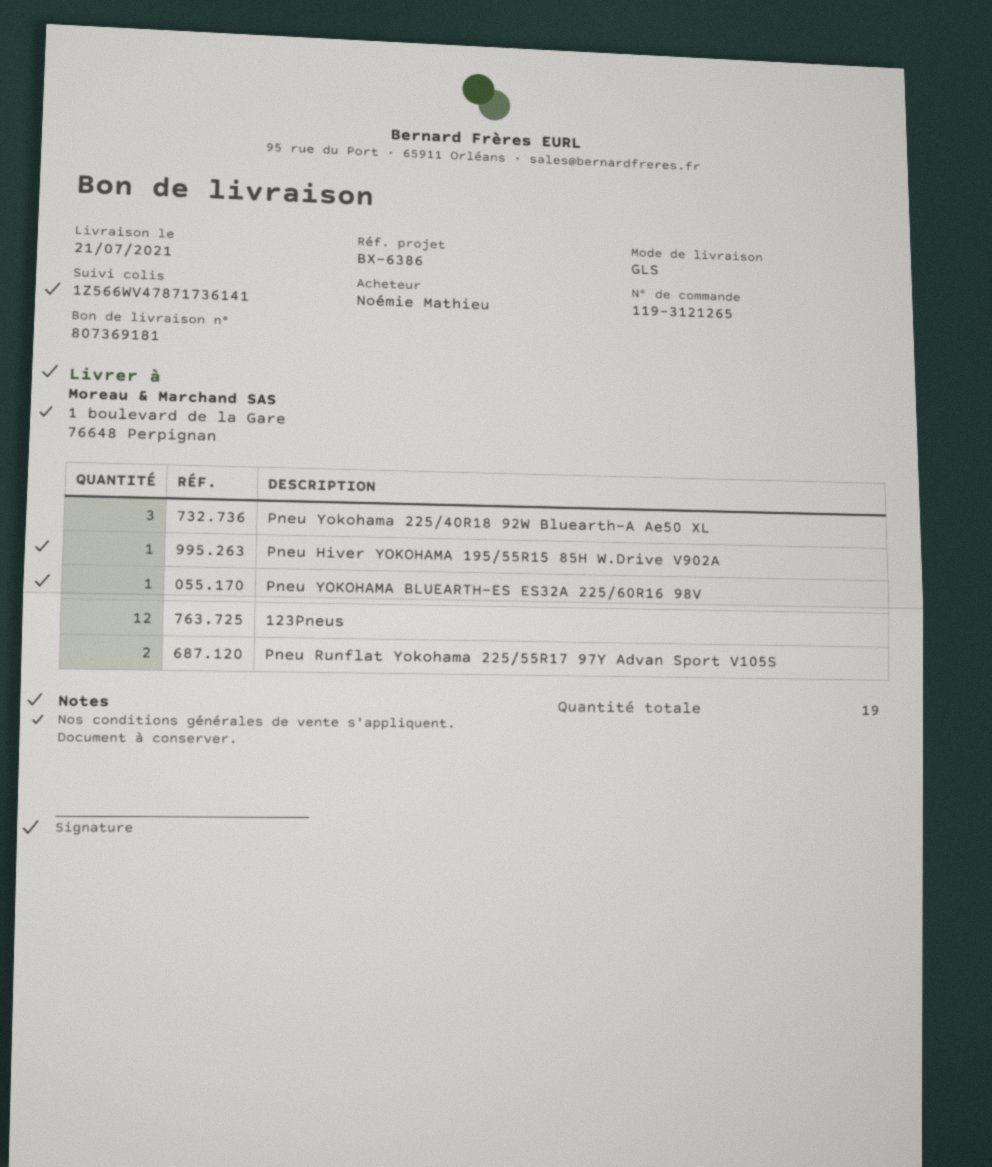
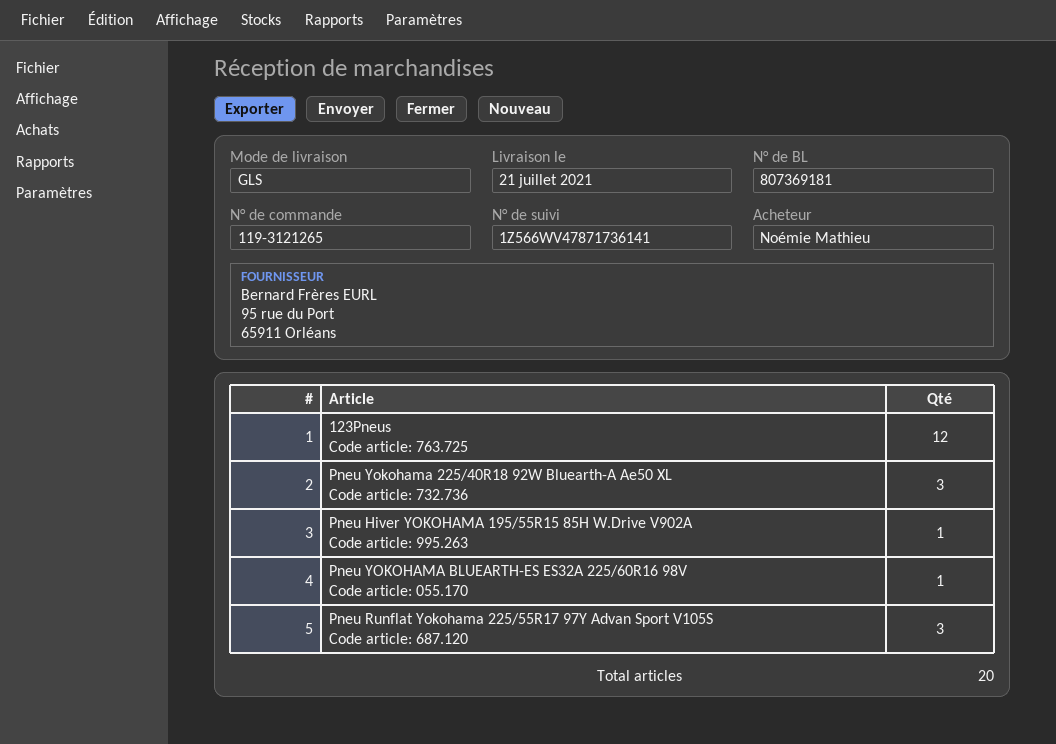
Pneu Runflat Yokohama 225/55R17 97Y Advan Sport V105S: 2 -> 3
total quantity: 19 -> 20

